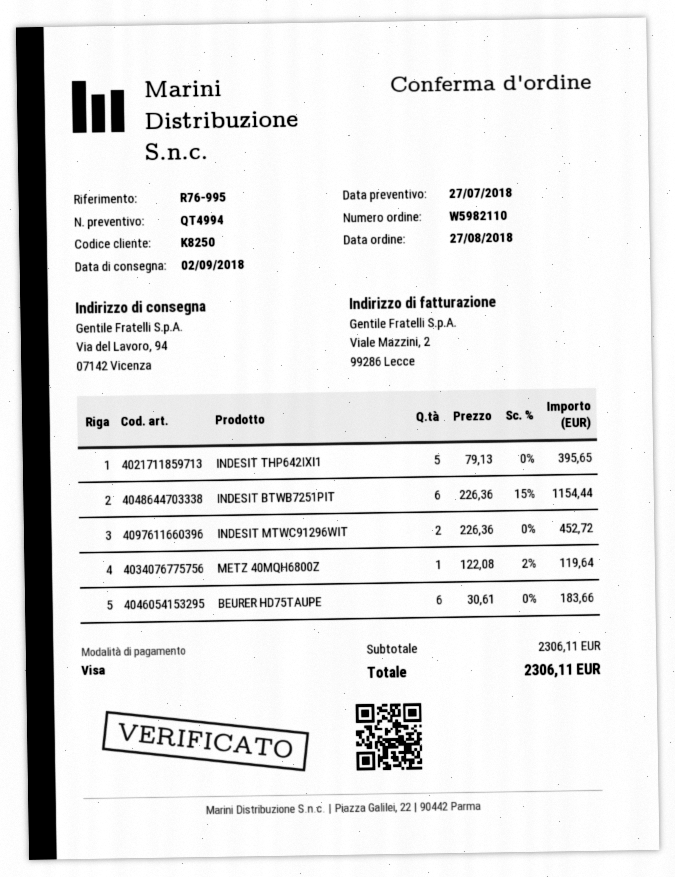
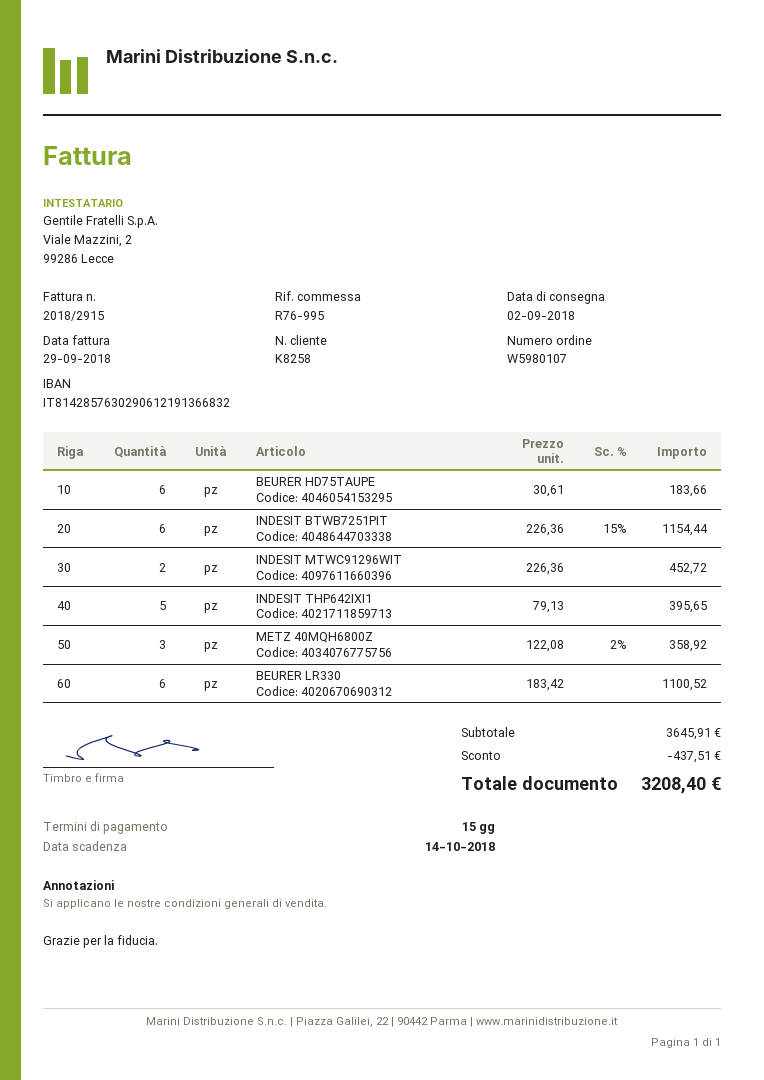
order number: W5982110 -> W5980107
customer number: K8250 -> K8258
METZ 40MQH6800Z: 1 x 122.08 - 2% = 119.64 -> 3 x 122.08 - 2% = 358.92
BEURER LR330: none -> 6 x 183.42 = 1100.52
subtotal: 2306.11 -> 3645.91
discount: none -> 437.51
total: 2306.11 -> 3208.40

